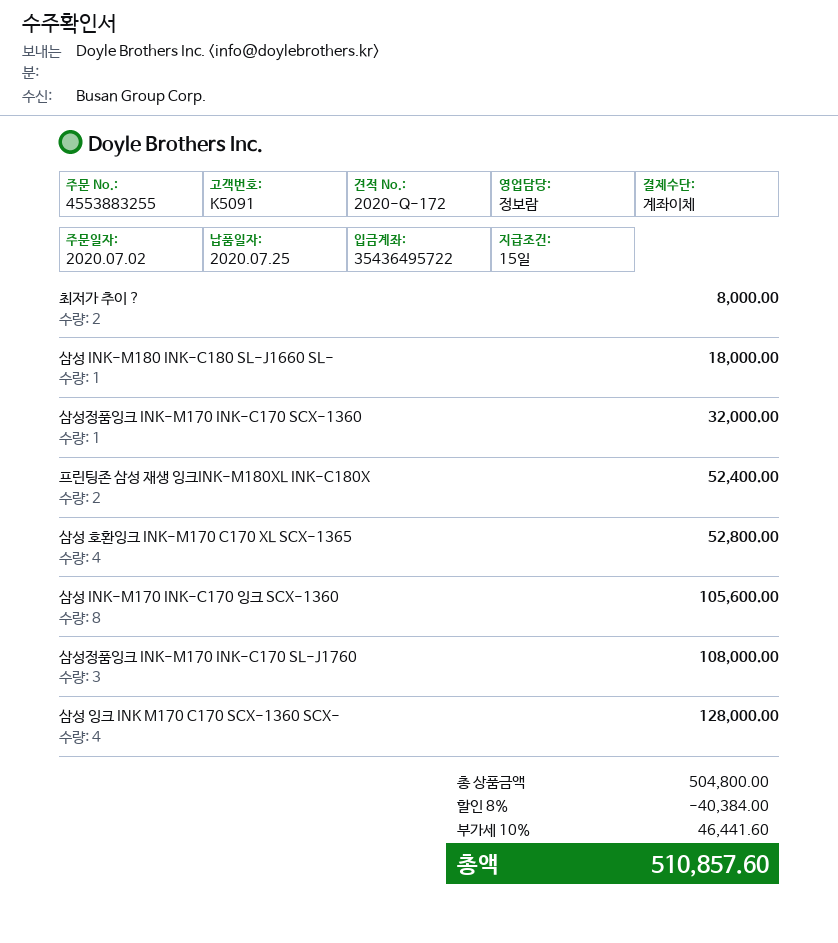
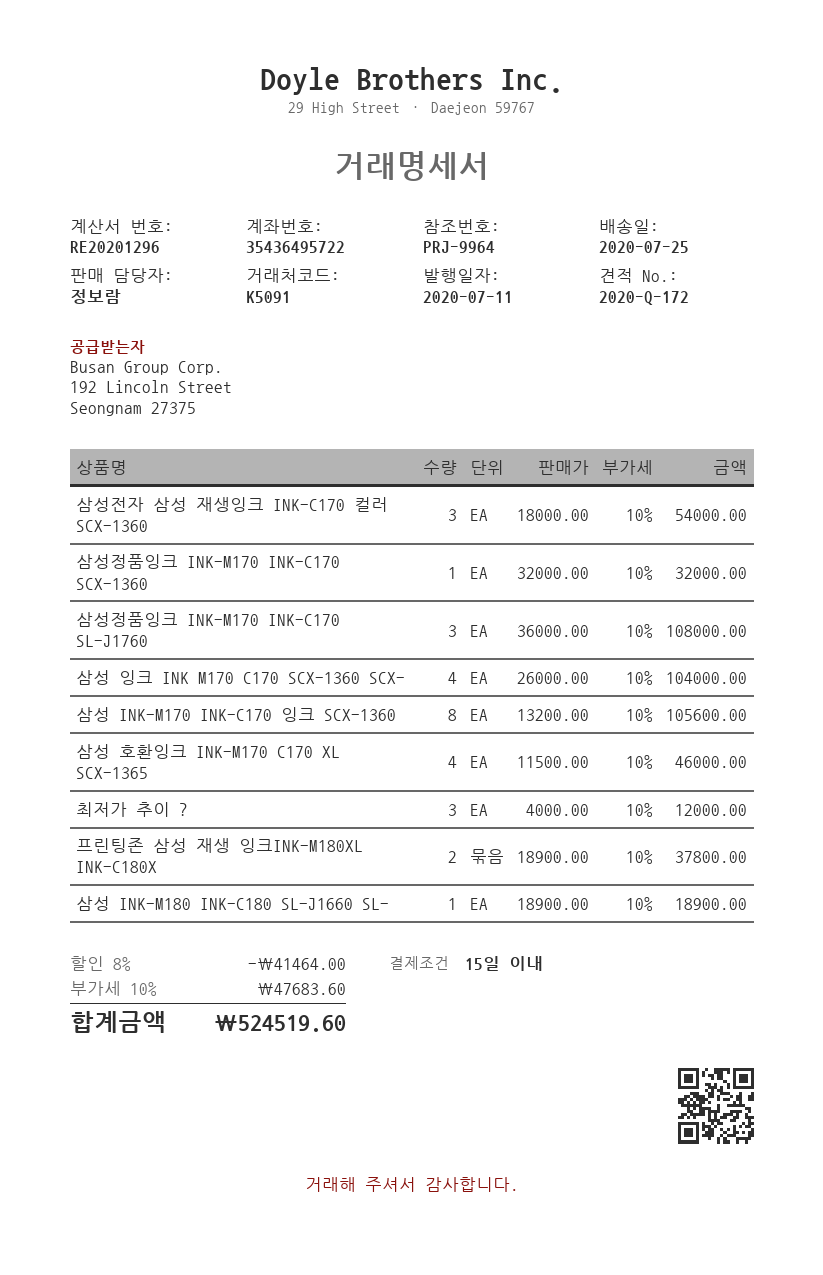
최저가 추이 ?: 2 for 8000.00 -> 3 for 12000.00
삼성 INK-M180 INK-C180 SL-J1660 SL-: 1 for 18000.00 -> 1 for 18900.00
프린팅존 삼성 재생 잉크INK-M180XL INK-C180X: 2 for 52400.00 -> 2 for 37800.00
삼성 호환잉크 INK-M170 C170 XL SCX-1365: 4 for 52800.00 -> 4 for 46000.00
삼성 잉크 INK M170 C170 SCX-1360 SCX-: 4 for 128000.00 -> 4 for 104000.00
삼성전자 삼성 재생잉크 INK-C170 컬러 SCX-1360: none -> 3 for 54000.00
discount: 8% = 40384.00 -> 8% = 41464.00
tax: 10% = 46441.60 -> 10% = 47683.60
total: 510857.60 -> 524519.60

